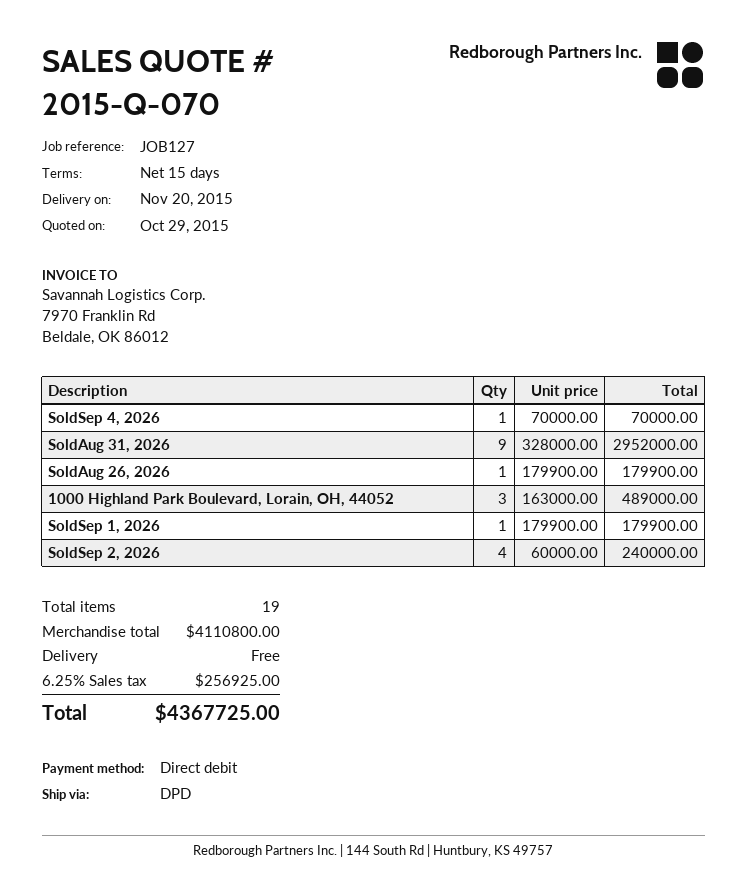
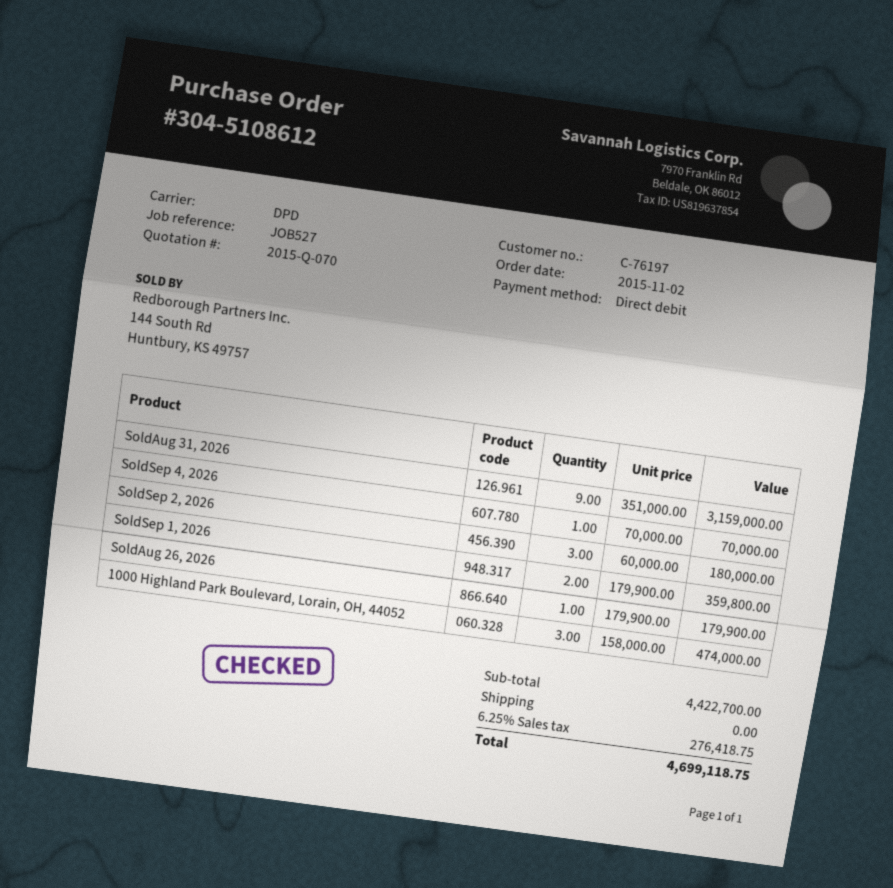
reference: JOB127 -> JOB527
SoldAug 31, 2026: 9 x 328000.00 = 2952000.00 -> 9 x 351000.00 = 3159000.00
1000 Highland Park Boulevard, Lorain, OH, 44052: 3 x 163000.00 = 489000.00 -> 3 x 158000.00 = 474000.00
SoldSep 1, 2026: 1 x 179900.00 = 179900.00 -> 2 x 179900.00 = 359800.00
SoldSep 2, 2026: 4 x 60000.00 = 240000.00 -> 3 x 60000.00 = 180000.00
subtotal: 4110800.00 -> 4422700.00
tax: 6.25% = 256925.00 -> 6.25% = 276418.75
total: 4367725.00 -> 4699118.75

